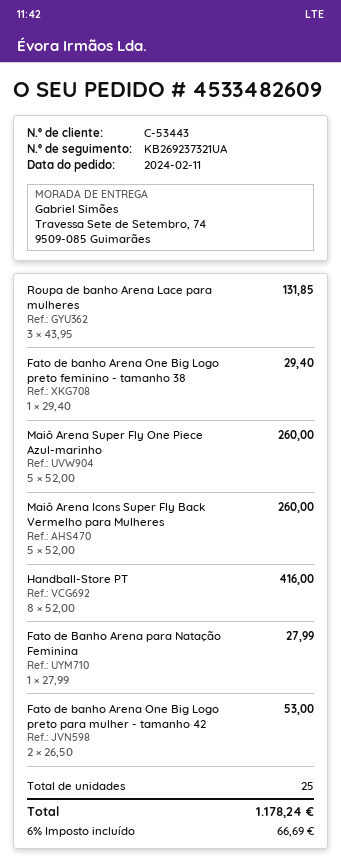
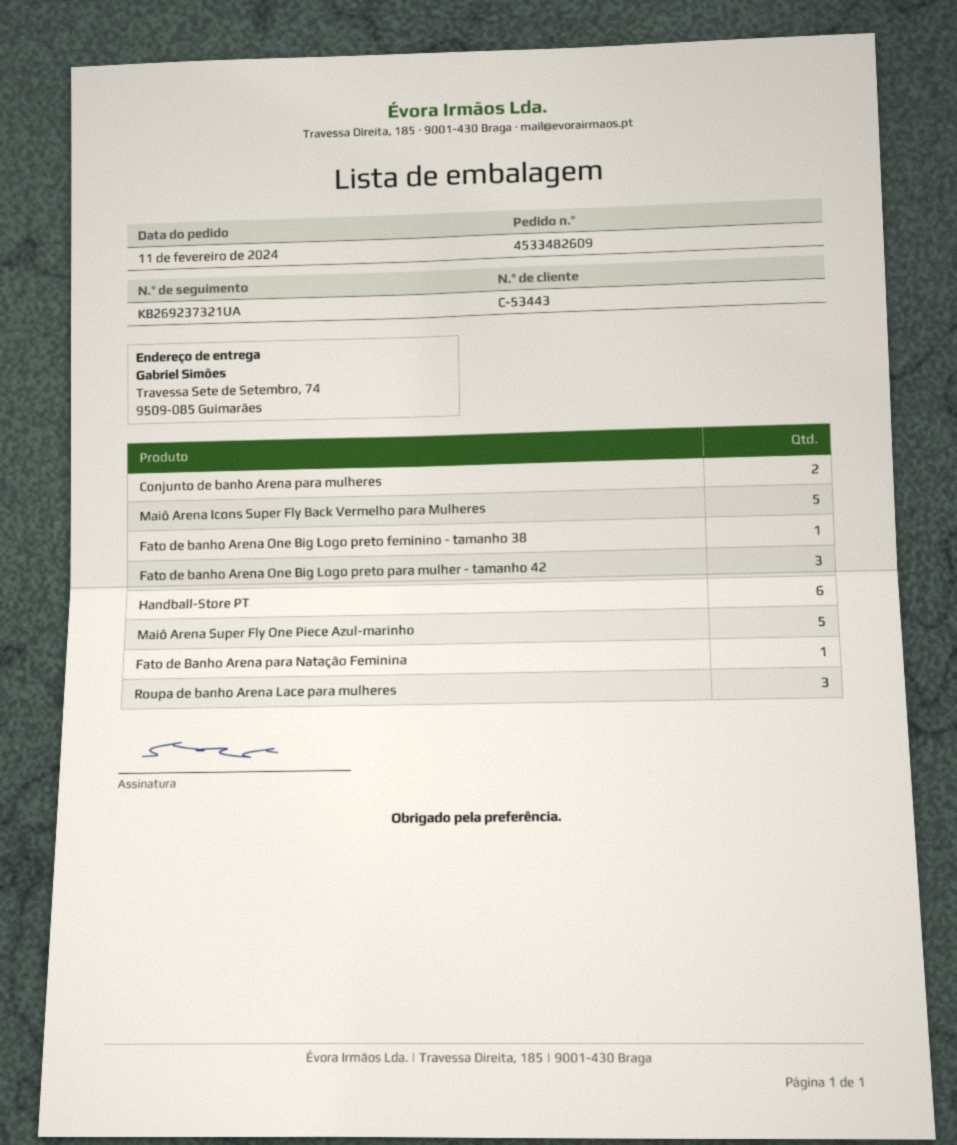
Handball-Store PT: 8 -> 6
Fato de banho Arena One Big Logo preto para mulher - tamanho 42: 2 -> 3
Conjunto de banho Arena para mulheres: none -> 2

